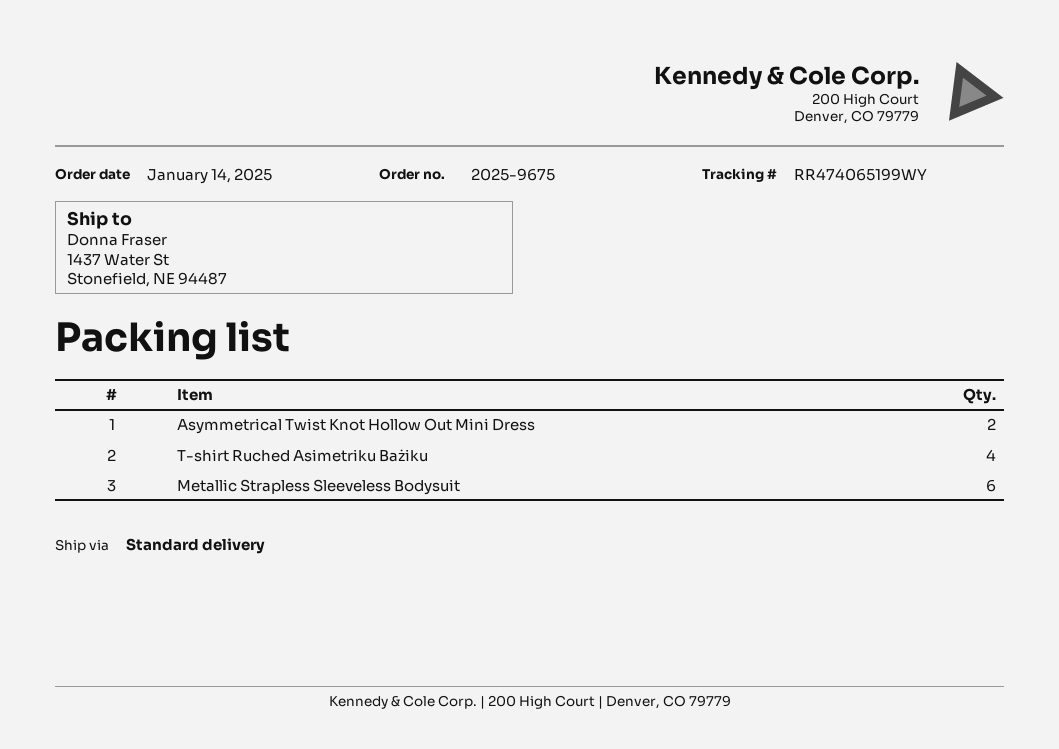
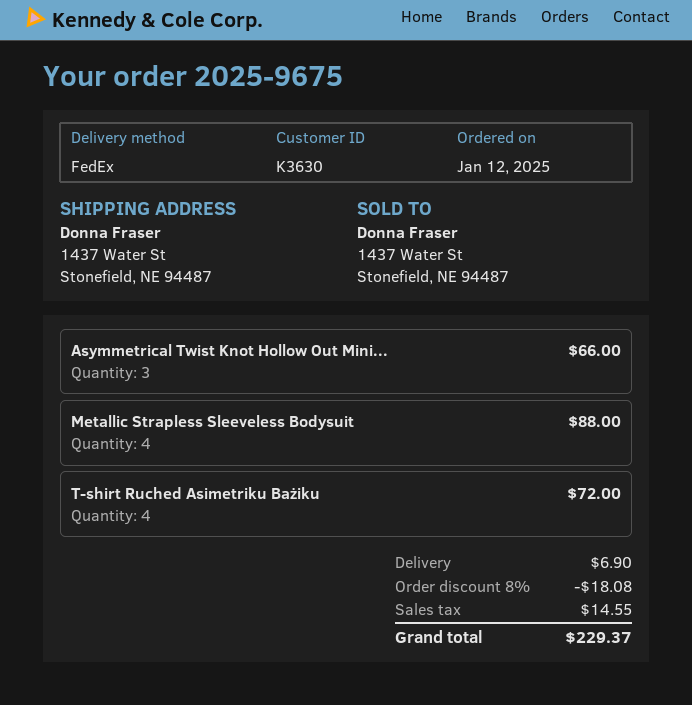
order date: 2025-01-14 -> 2025-01-12
shipping method: standard -> FedEx
Asymmetrical Twist Knot Hollow Out Mini Dress: 2 -> 3
Metallic Strapless Sleeveless Bodysuit: 6 -> 4

